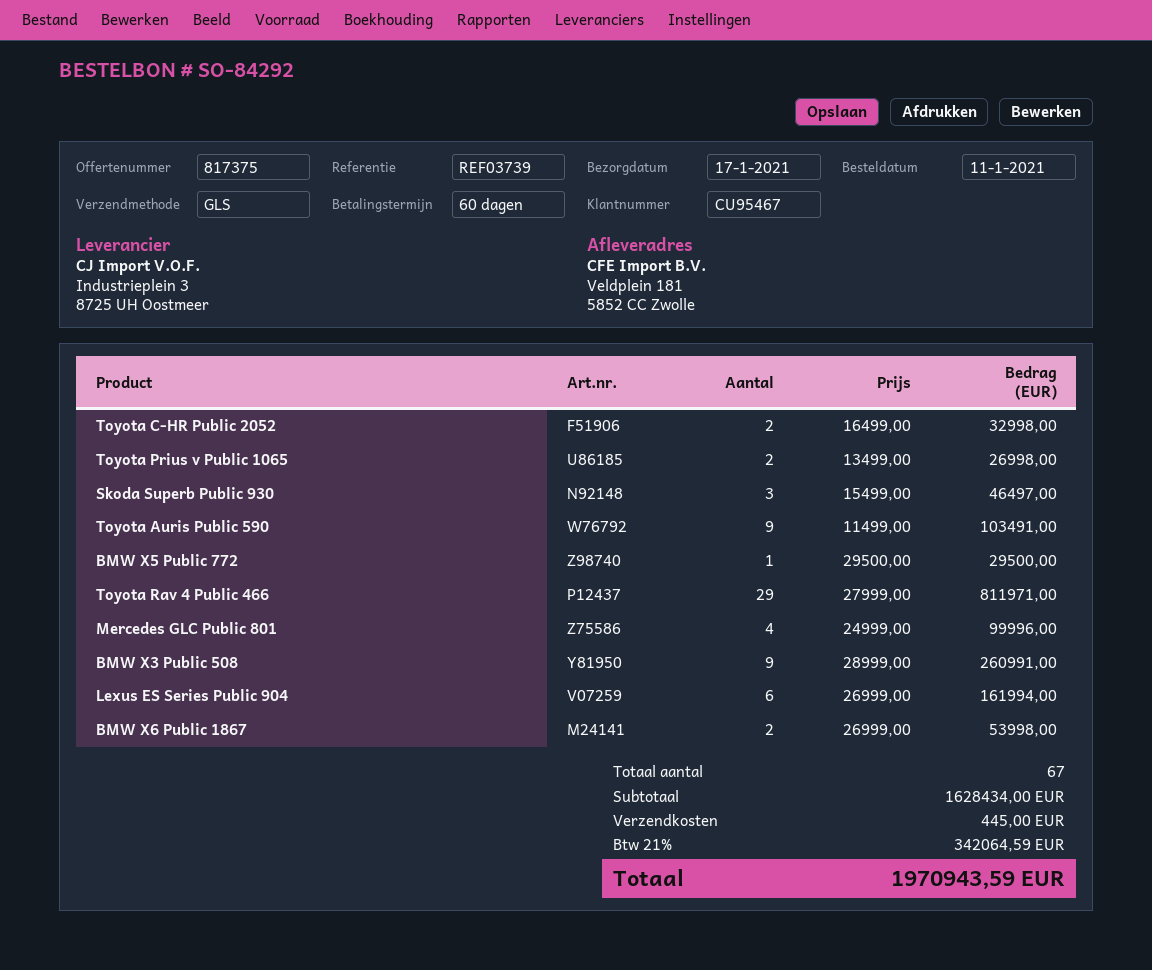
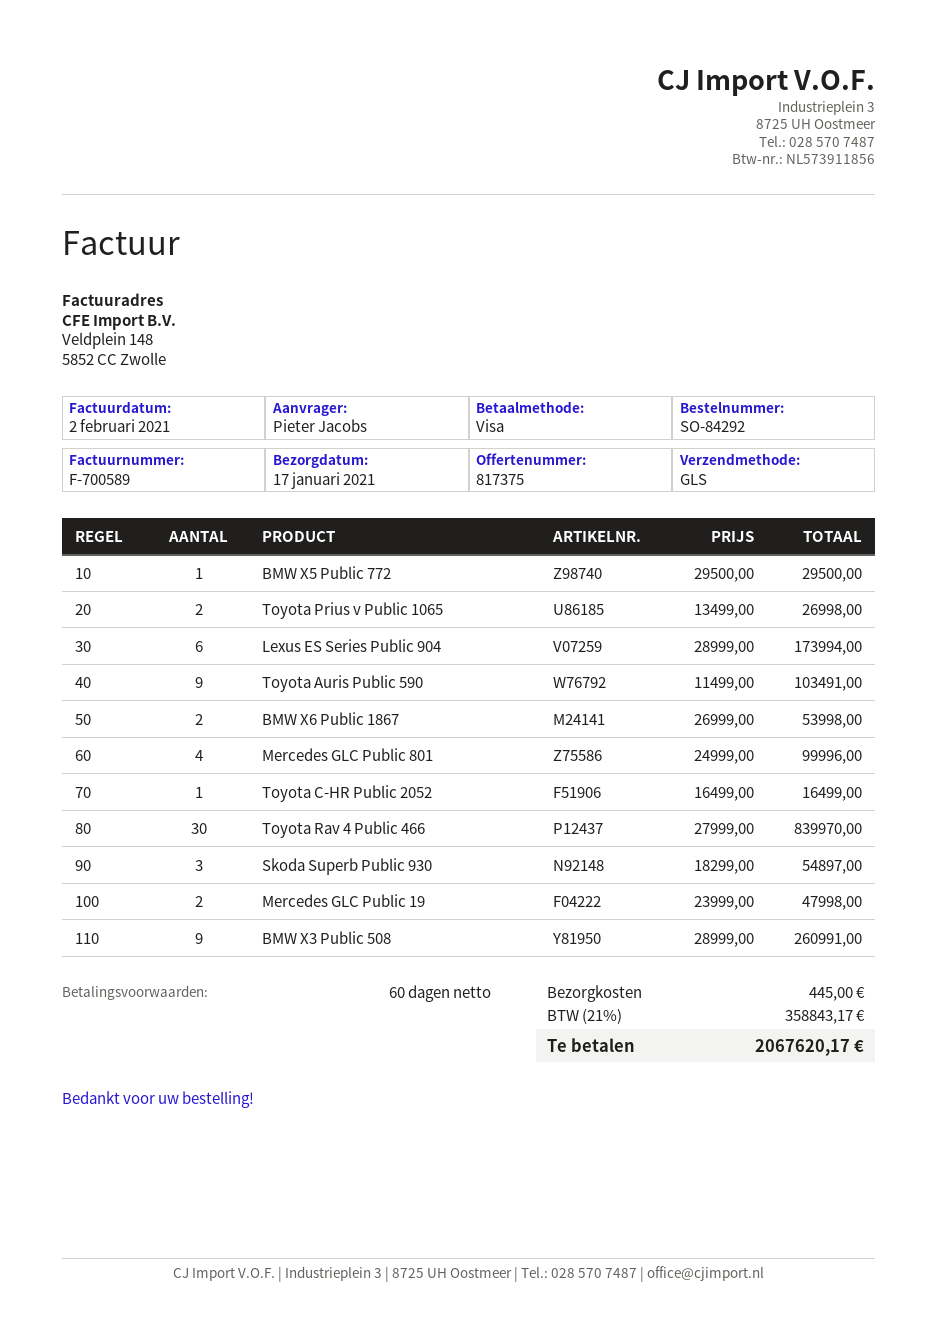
Toyota C-HR Public 2052: 2 x 16499.00 = 32998.00 -> 1 x 16499.00 = 16499.00
Skoda Superb Public 930: 3 x 15499.00 = 46497.00 -> 3 x 18299.00 = 54897.00
Toyota Rav 4 Public 466: 29 x 27999.00 = 811971.00 -> 30 x 27999.00 = 839970.00
Lexus ES Series Public 904: 6 x 26999.00 = 161994.00 -> 6 x 28999.00 = 173994.00
Mercedes GLC Public 19: none -> 2 x 23999.00 = 47998.00
tax: 21% = 342064.59 -> 21% = 358843.17
total: 1970943.59 -> 2067620.17

